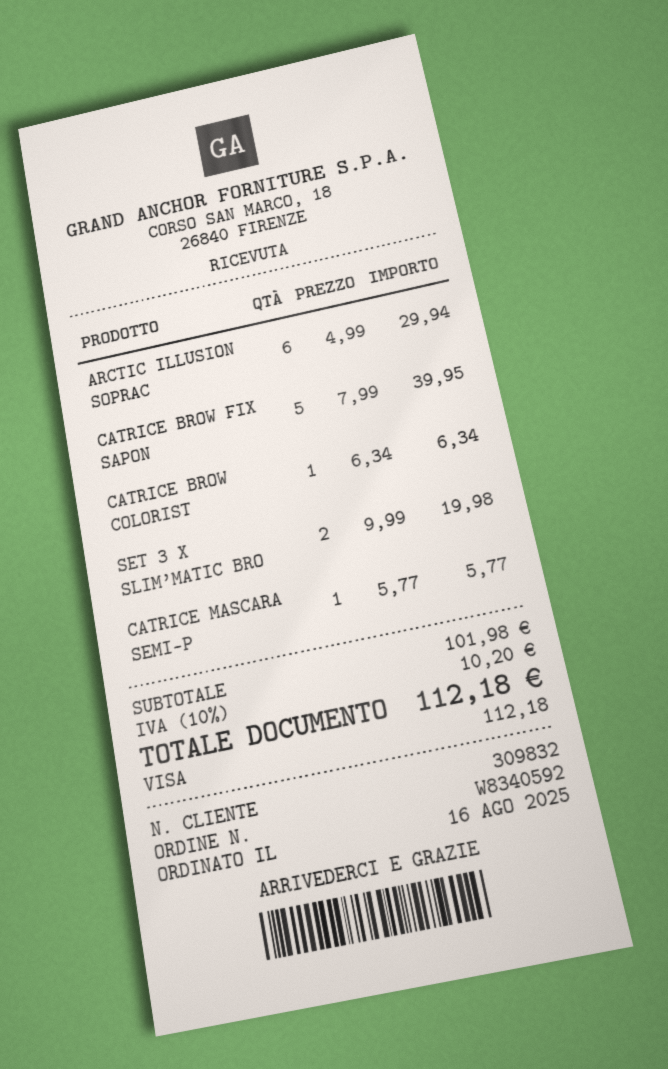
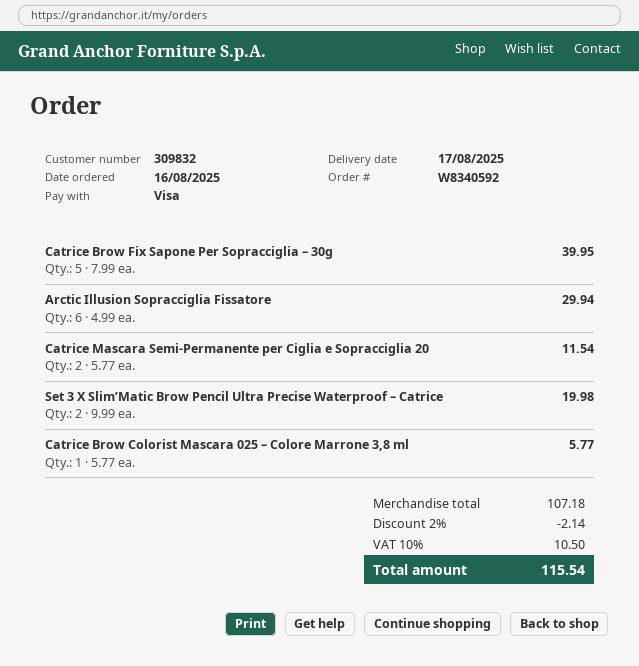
CATRICE BROW COLORIST: 1 x 6.34 = 6.34 -> 1 x 5.77 = 5.77
CATRICE MASCARA SEMI-P: 1 x 5.77 = 5.77 -> 2 x 5.77 = 11.54
subtotal: 101.98 -> 107.18
discount: none -> 2% = 2.14
tax: 10% = 10.20 -> 10% = 10.50
total: 112.18 -> 115.54

